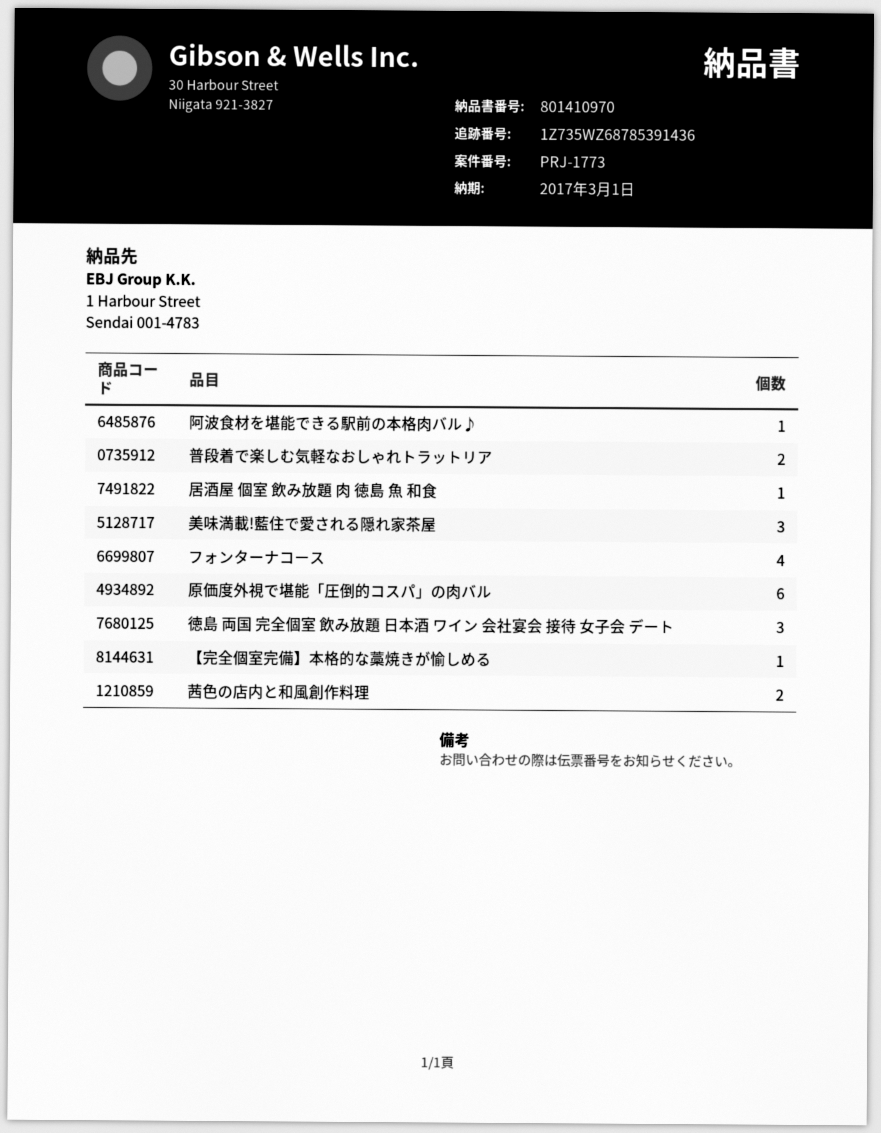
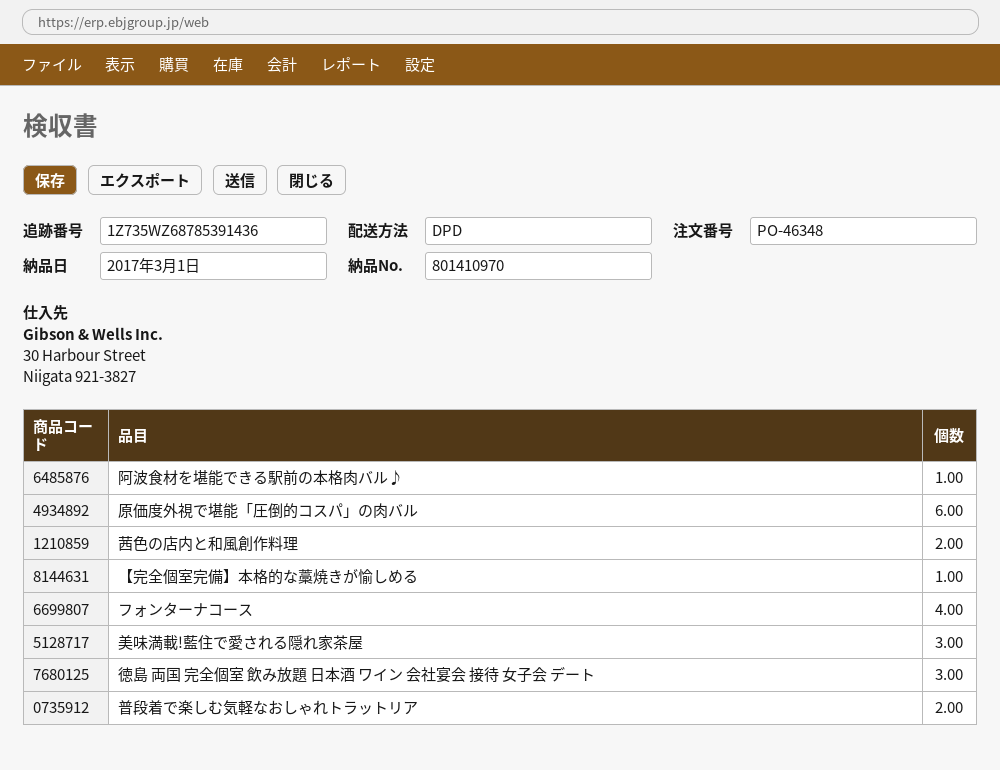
居酒屋 個室 飲み放題 肉 徳島 魚 和食: 1 -> none

